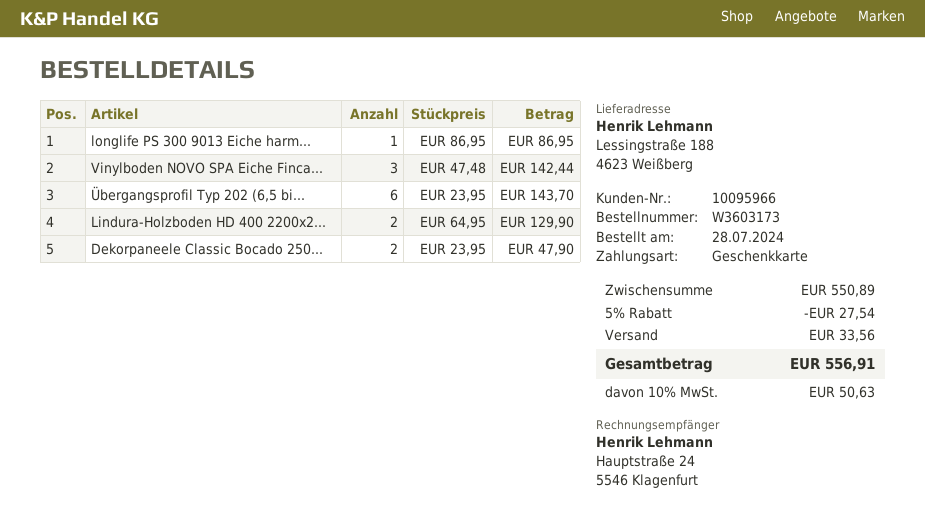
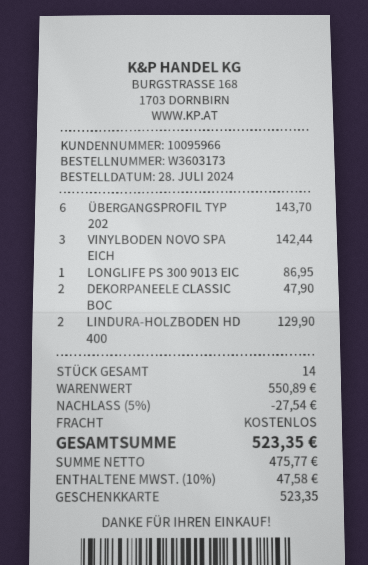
shipping: 33.56 -> 0.00
tax: 10% = 50.63 -> 10% = 47.58
total: 556.91 -> 523.35

